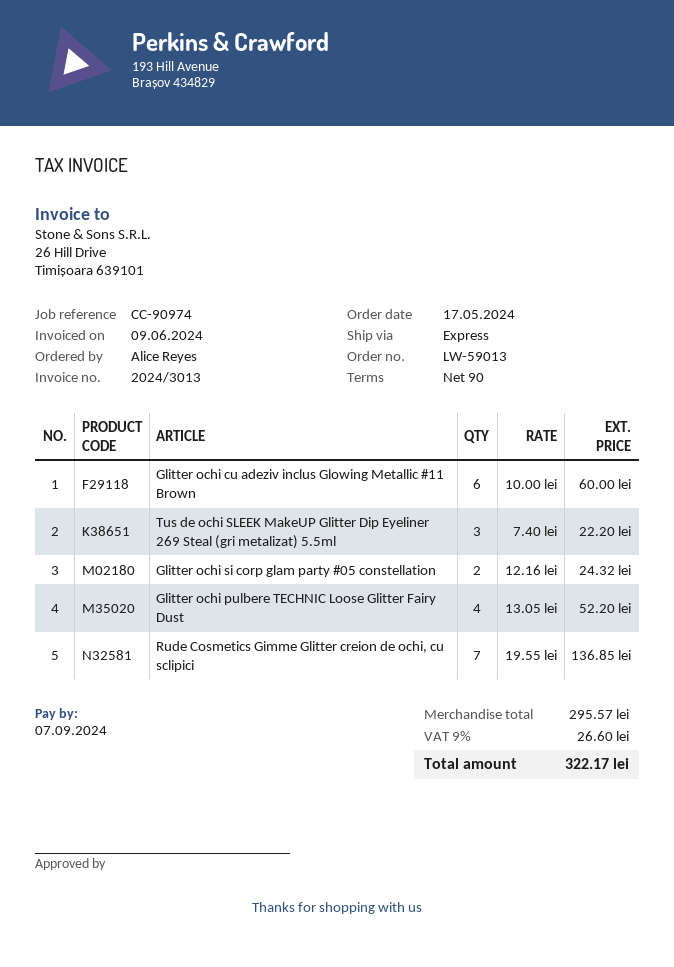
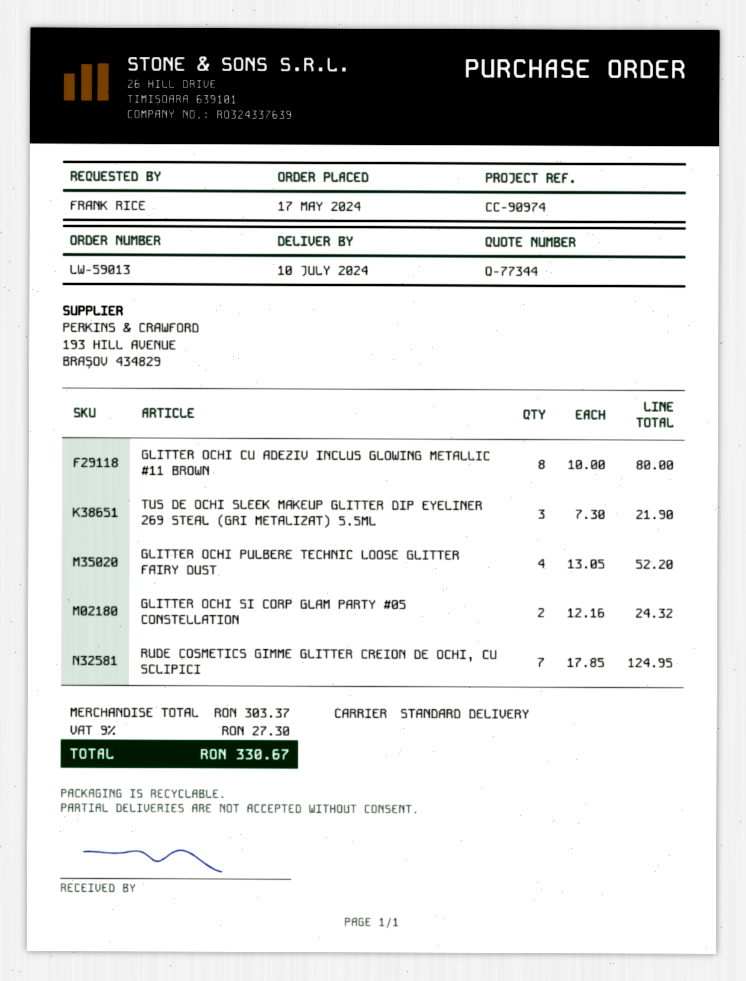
ordered by: Alice Reyes -> FRANK RICE
shipping method: express -> standard
Glitter ochi cu adeziv inclus Glowing Metallic #11 Brown: 6 x 10.00 = 60.00 -> 8 x 10.00 = 80.00
Tus de ochi SLEEK MakeUP Glitter Dip Eyeliner 269 Steal (gri metalizat) 5.5ml: 3 x 7.40 = 22.20 -> 3 x 7.30 = 21.90
Rude Cosmetics Gimme Glitter creion de ochi, cu sclipici: 7 x 19.55 = 136.85 -> 7 x 17.85 = 124.95
subtotal: 295.57 -> 303.37
tax: 9% = 26.60 -> 9% = 27.30
total: 322.17 -> 330.67

